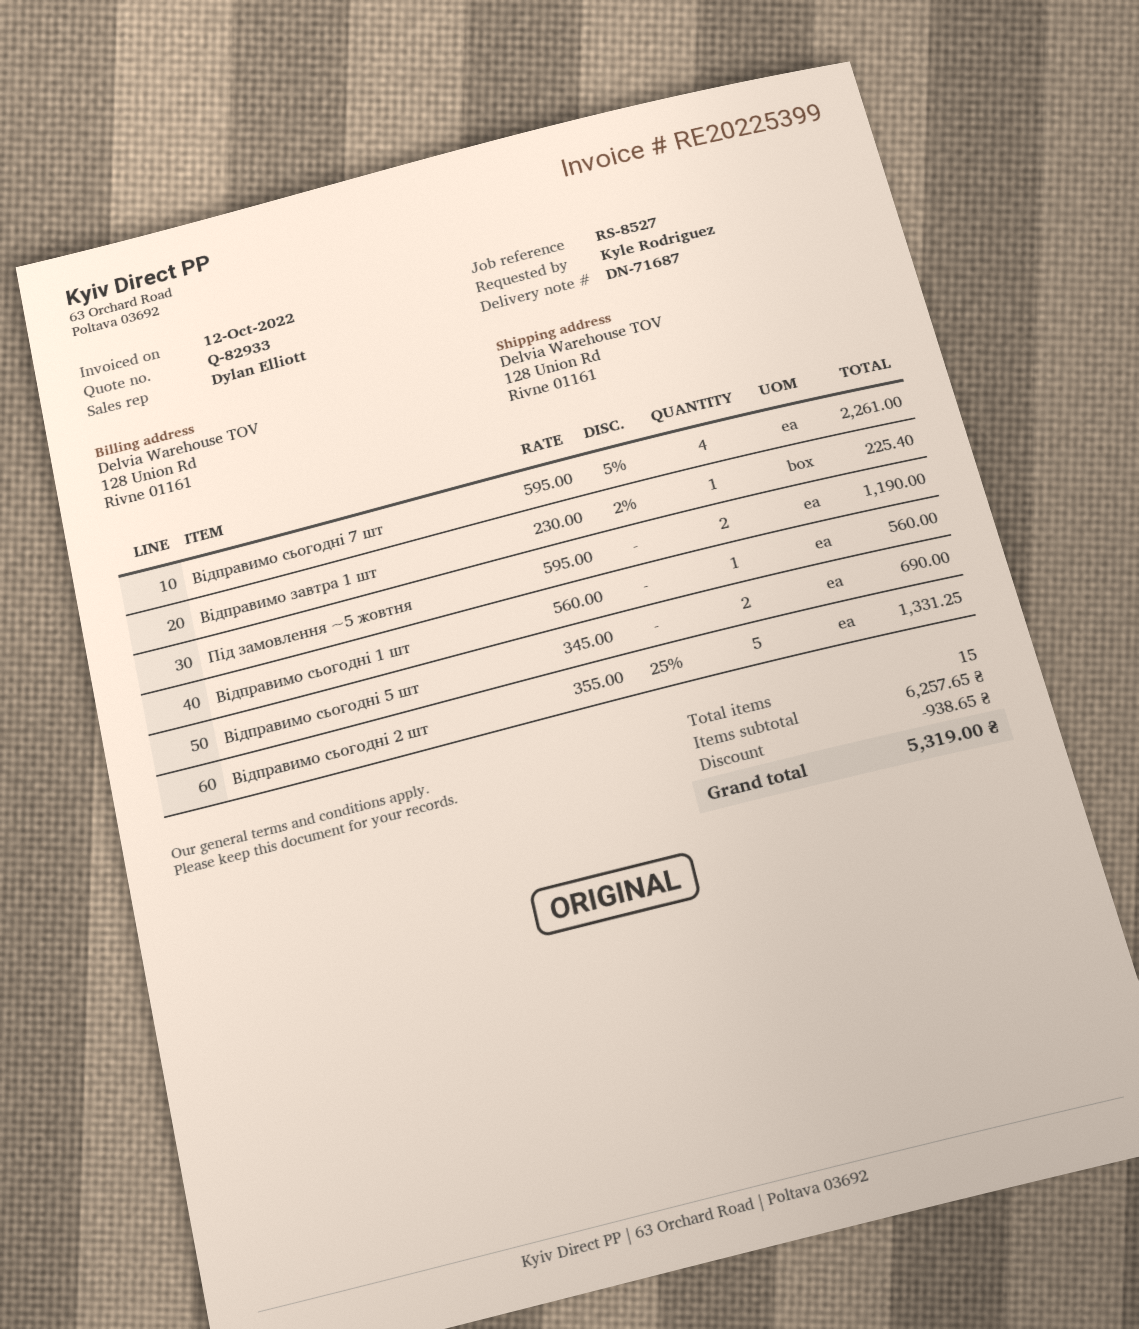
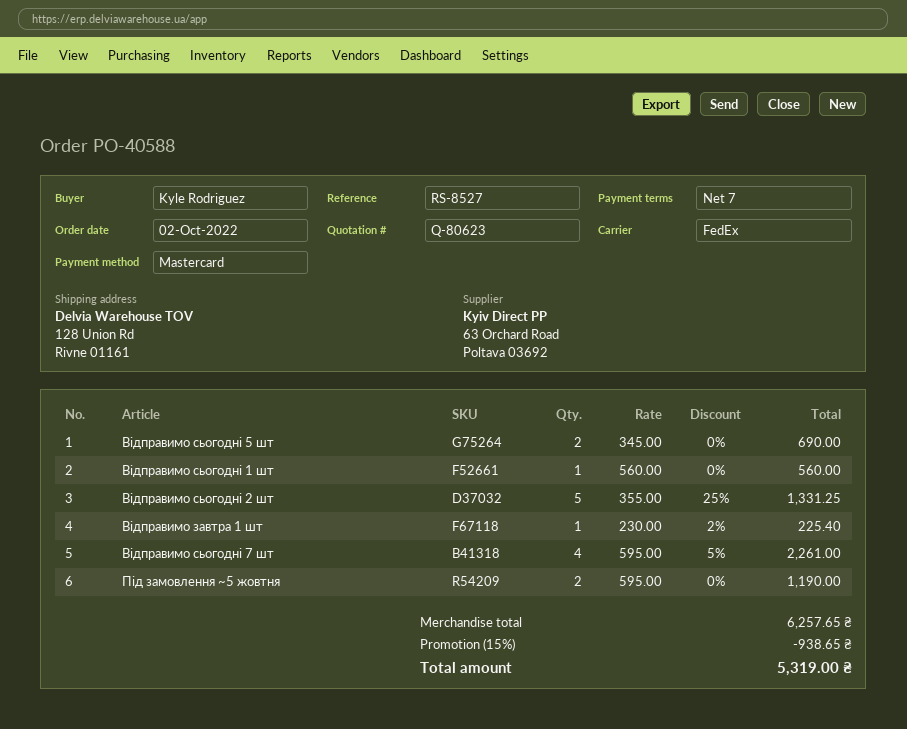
quote number: Q-82933 -> Q-80623

